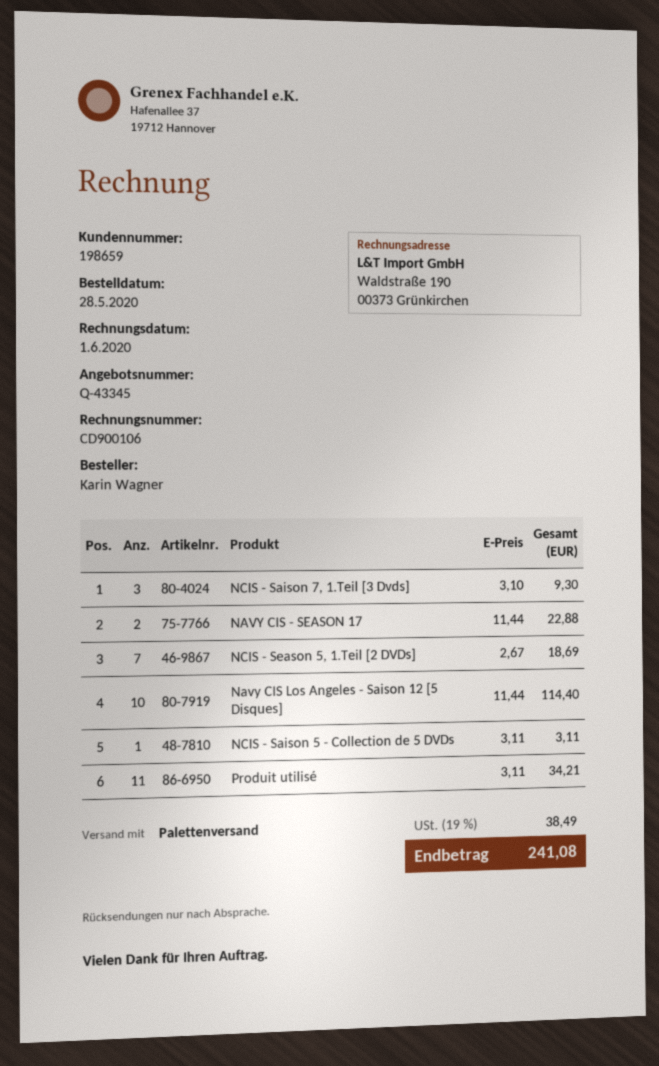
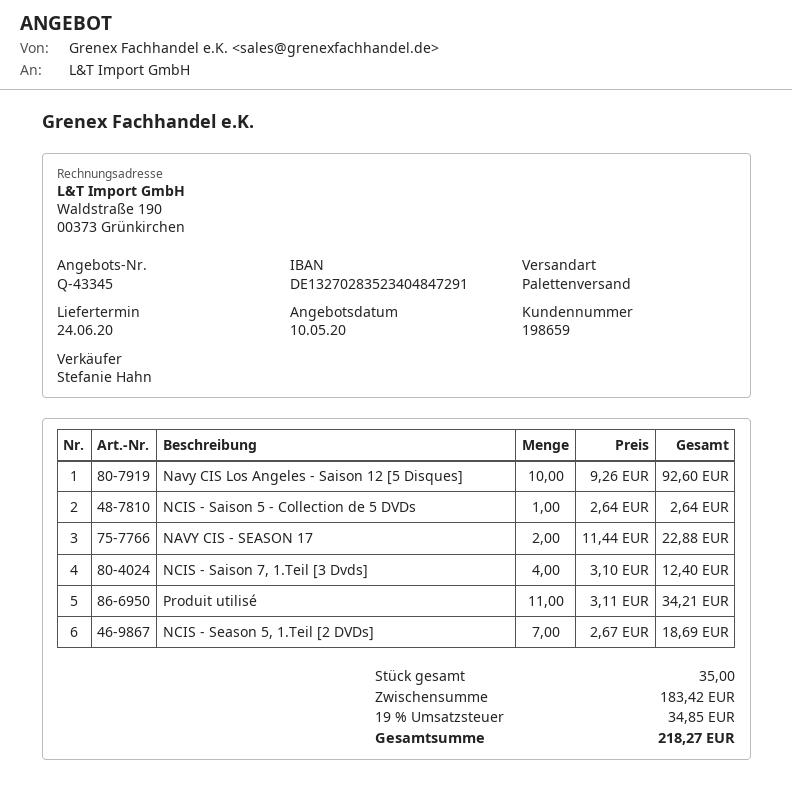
NCIS - Saison 7, 1.Teil [3 Dvds]: 3 x 3.10 = 9.30 -> 4 x 3.10 = 12.40
Navy CIS Los Angeles - Saison 12 [5 Disques]: 10 x 11.44 = 114.40 -> 10 x 9.26 = 92.60
NCIS - Saison 5 - Collection de 5 DVDs: 1 x 3.11 = 3.11 -> 1 x 2.64 = 2.64
tax: 19% = 38.49 -> 19% = 34.85
total: 241.08 -> 218.27

